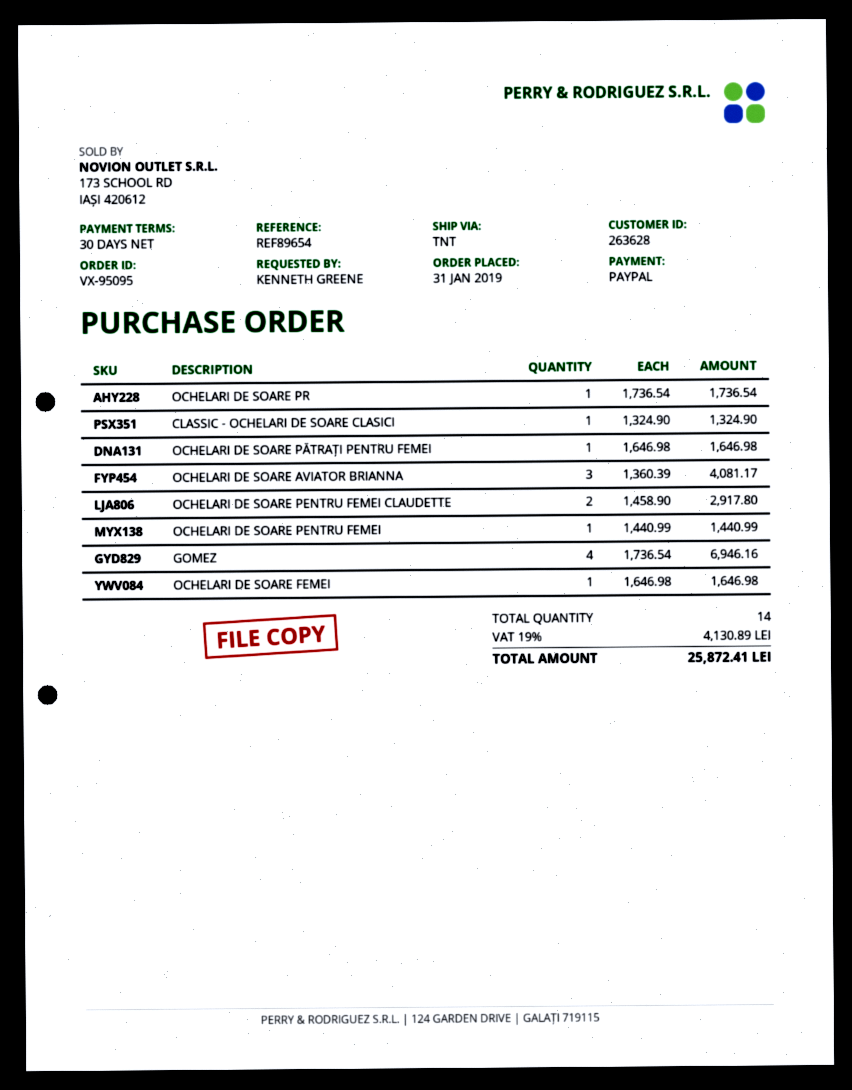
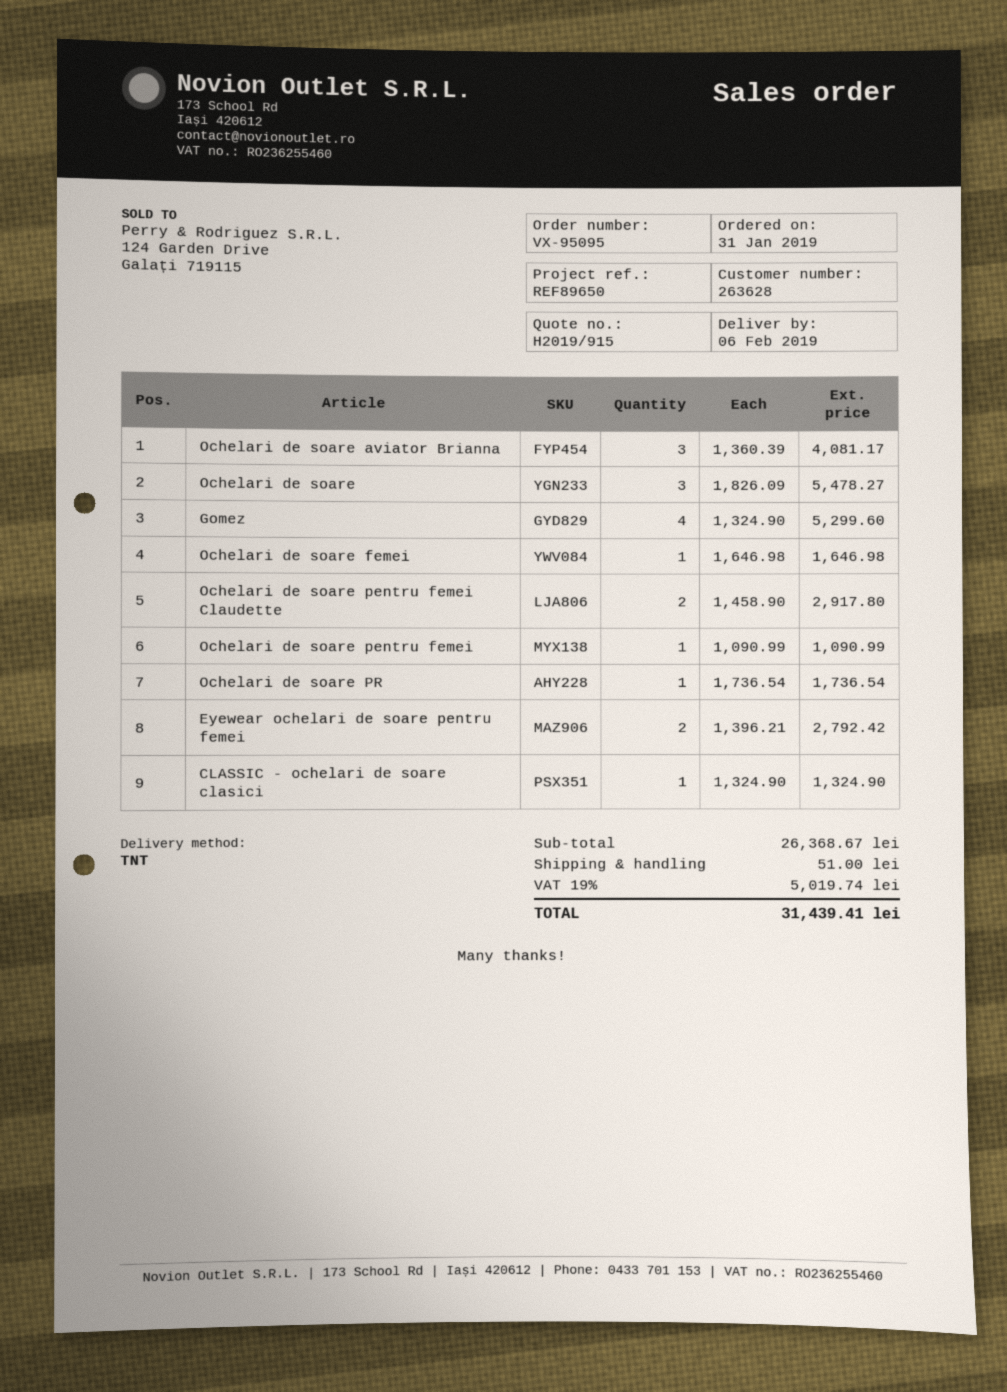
reference: REF89654 -> REF89650
OCHELARI DE SOARE PĂTRAȚI PENTRU FEMEI: 1 x 1646.98 = 1646.98 -> none
OCHELARI DE SOARE PENTRU FEMEI: 1 x 1440.99 = 1440.99 -> 1 x 1090.99 = 1090.99
GOMEZ: 4 x 1736.54 = 6946.16 -> 4 x 1324.90 = 5299.60
Ochelari de soare: none -> 3 x 1826.09 = 5478.27
Eyewear ochelari de soare pentru femei: none -> 2 x 1396.21 = 2792.42
shipping: none -> 51.00
tax: 19% = 4130.89 -> 19% = 5019.74
total: 25872.41 -> 31439.41

